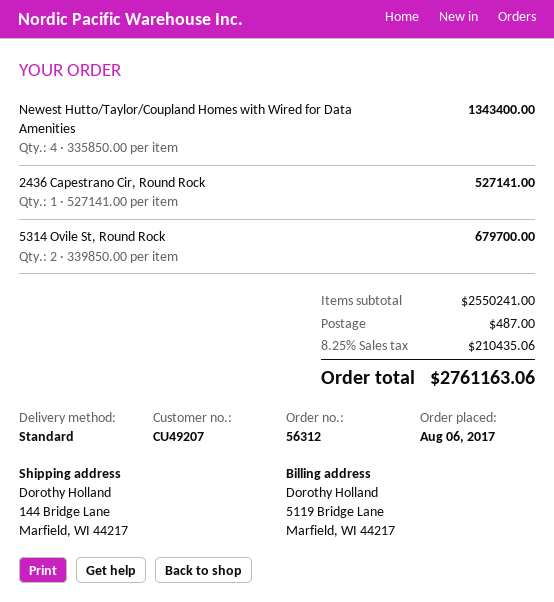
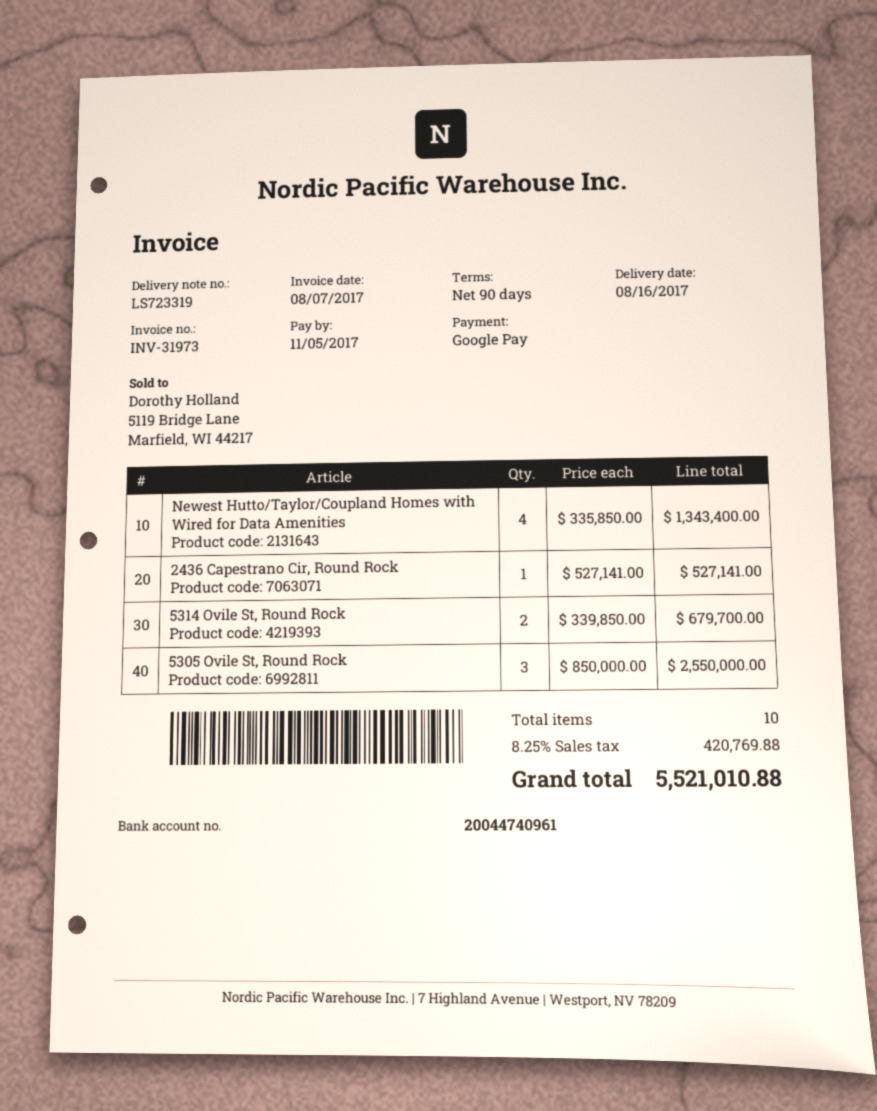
5305 Ovile St, Round Rock: none -> 3 x 850000.00 = 2550000.00
shipping: 487.00 -> none
tax: 8.25% = 210435.06 -> 8.25% = 420769.88
total: 2761163.06 -> 5521010.88

